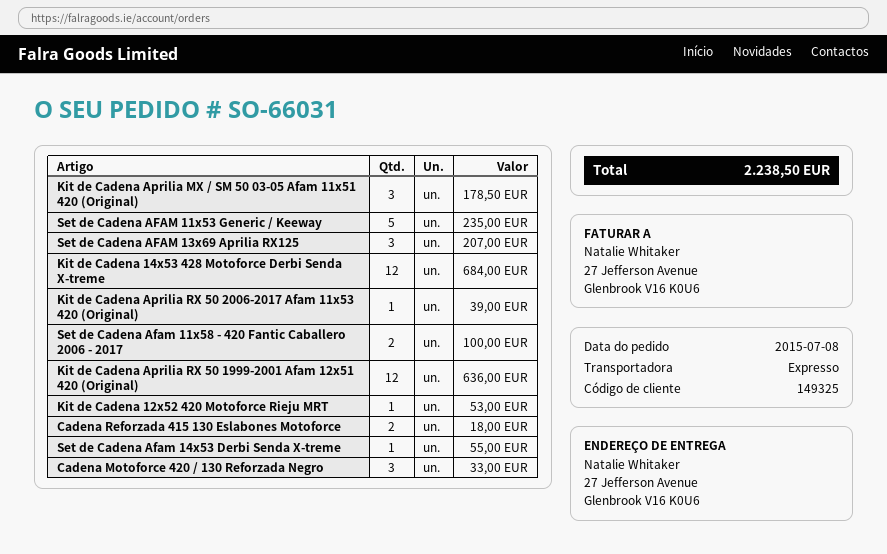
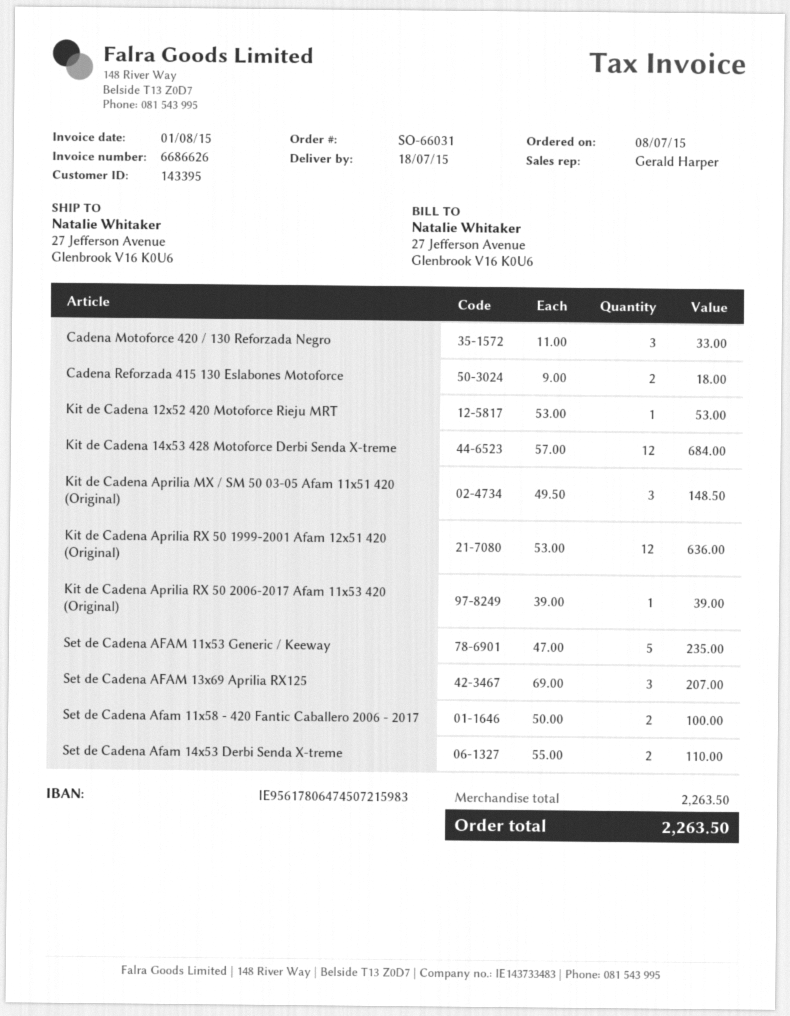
customer number: 149325 -> 143395
Kit de Cadena Aprilia MX / SM 50 03-05 Afam 11x51 420 (Original): 3 for 178.50 -> 3 for 148.50
Set de Cadena Afam 14x53 Derbi Senda X-treme: 1 for 55.00 -> 2 for 110.00
total: 2238.50 -> 2263.50

